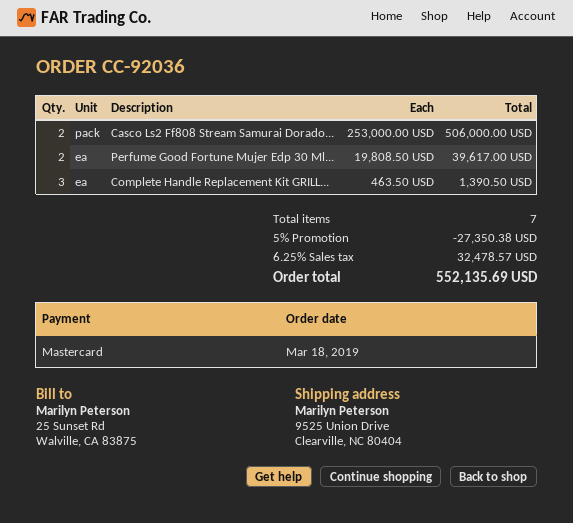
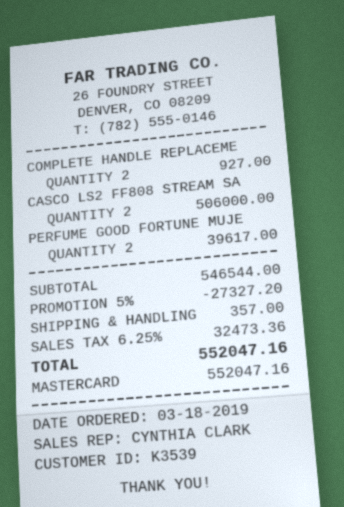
Complete Handle Replacement Kit GRILL...: 3 for 1390.50 -> 2 for 927.00
discount: 5% = 27350.38 -> 5% = 27327.20
shipping: none -> 357.00
tax: 6.25% = 32478.57 -> 6.25% = 32473.36
total: 552135.69 -> 552047.16

